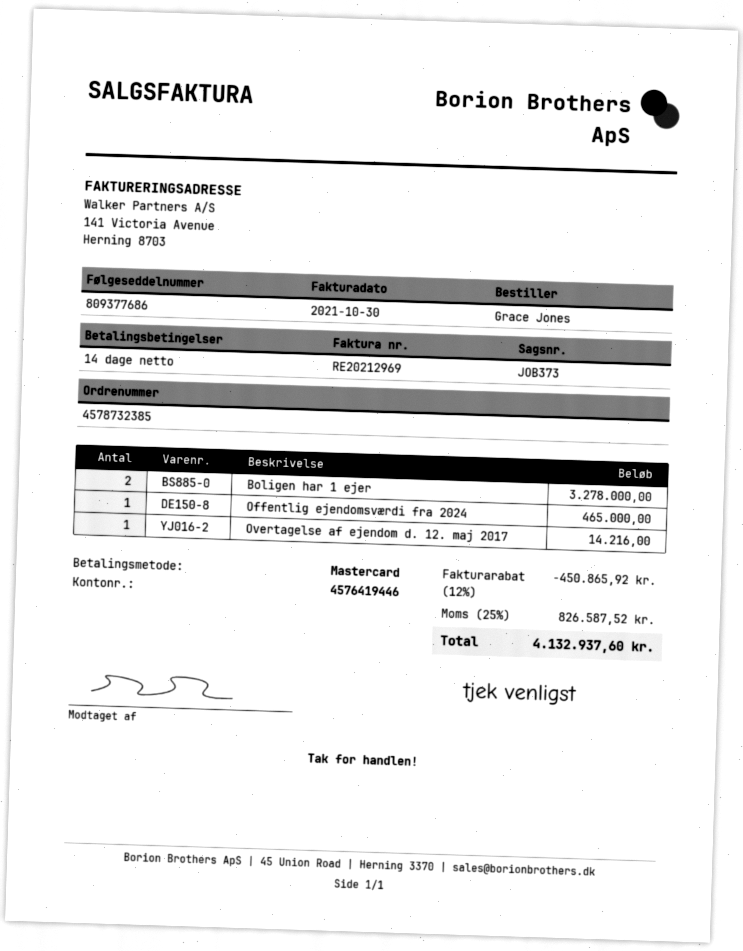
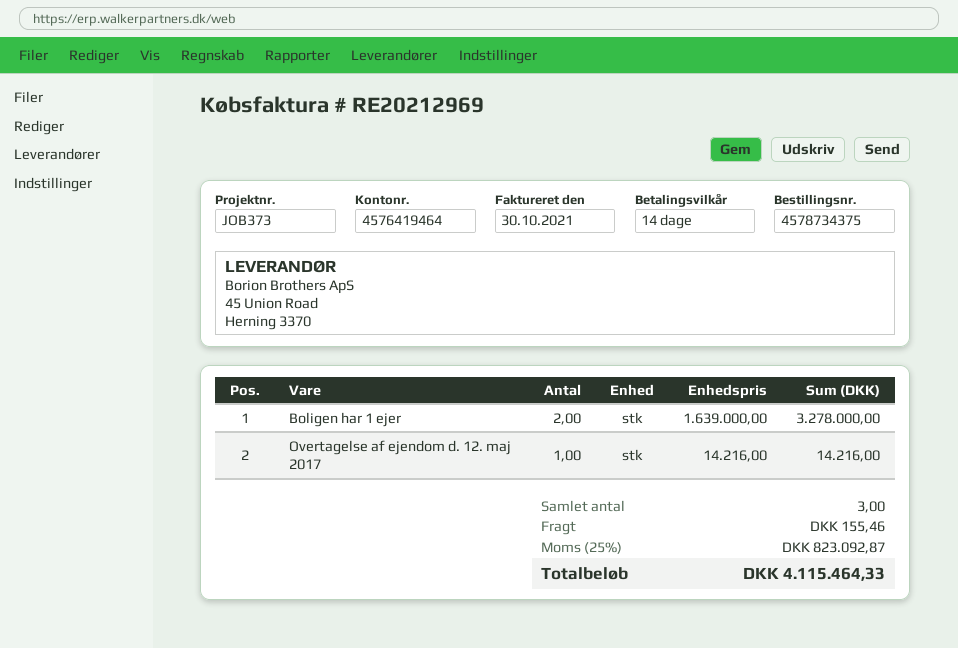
order number: 4578732385 -> 4578734375
bank account: 4576419446 -> 4576419464
Offentlig ejendomsværdi fra 2024: 1 for 465000.00 -> none
discount: 12% = 450865.92 -> none
shipping: none -> 155.46
tax: 25% = 826587.52 -> 25% = 823092.87
total: 4132937.60 -> 4115464.33

